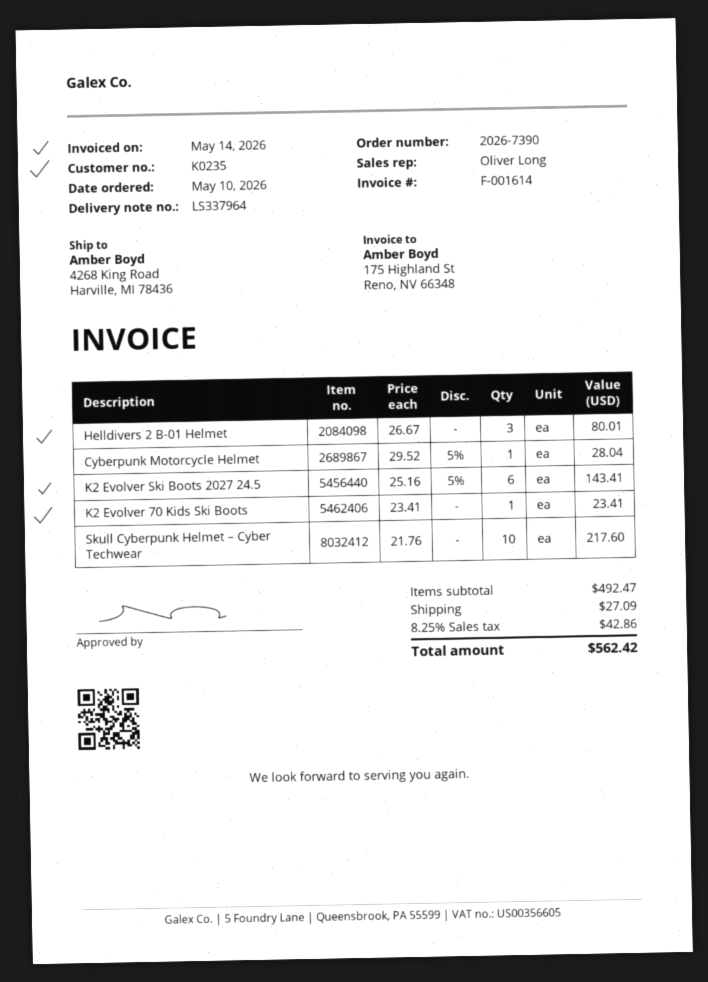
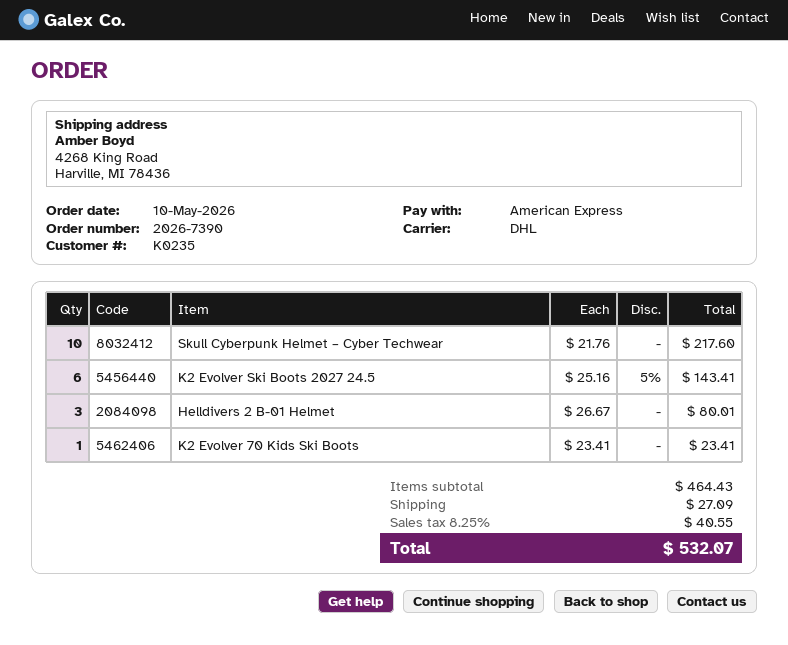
Cyberpunk Motorcycle Helmet: 1 x 29.52 - 5% = 28.04 -> none
subtotal: 492.47 -> 464.43
tax: 8.25% = 42.86 -> 8.25% = 40.55
total: 562.42 -> 532.07

